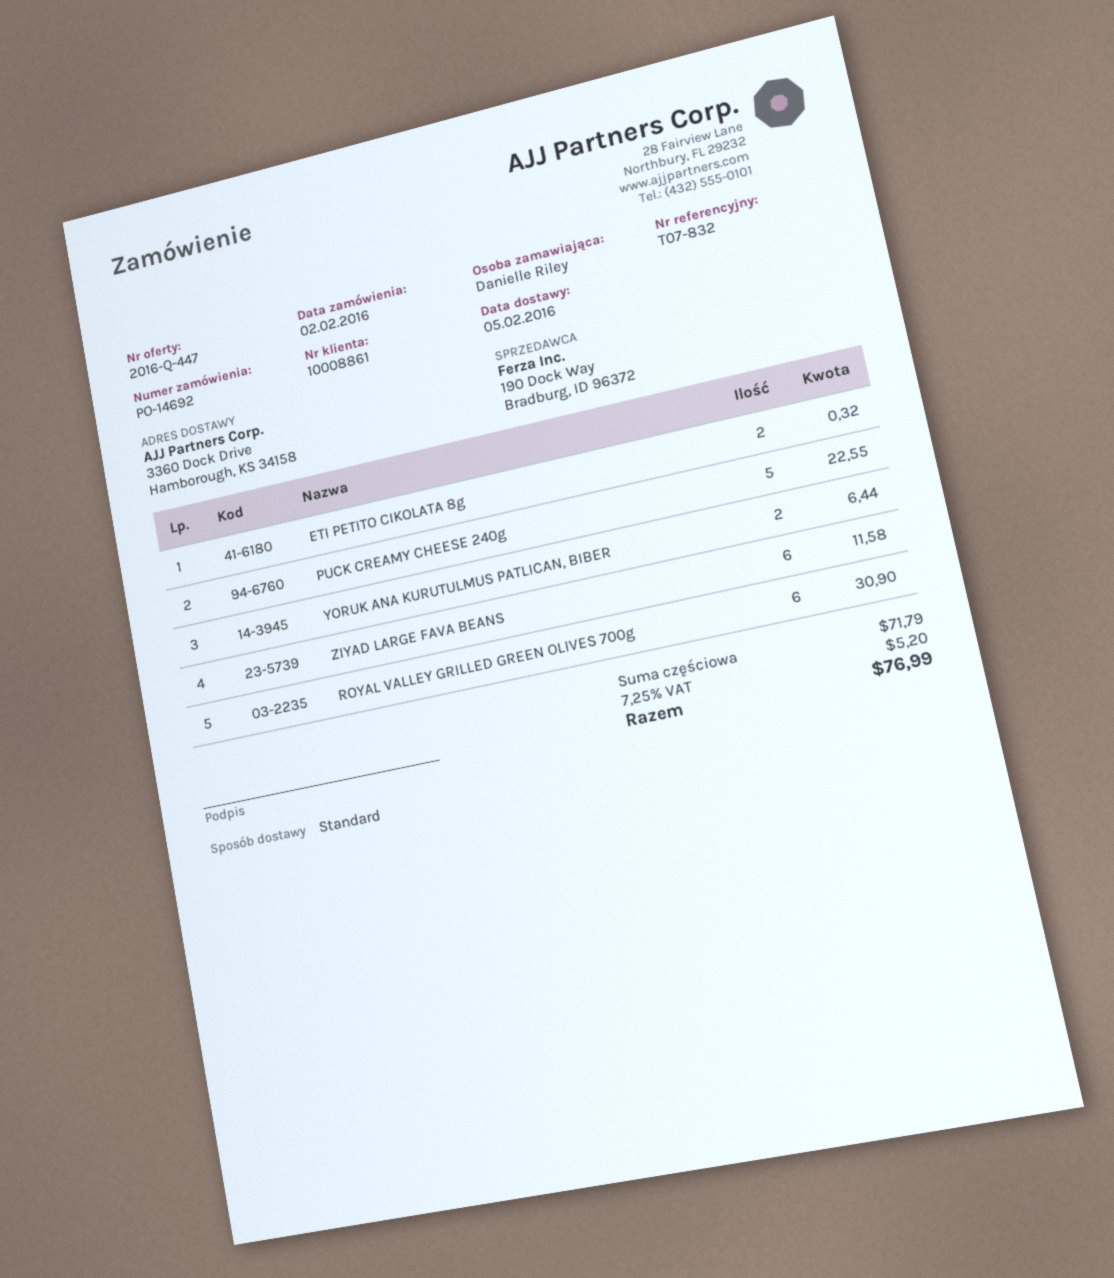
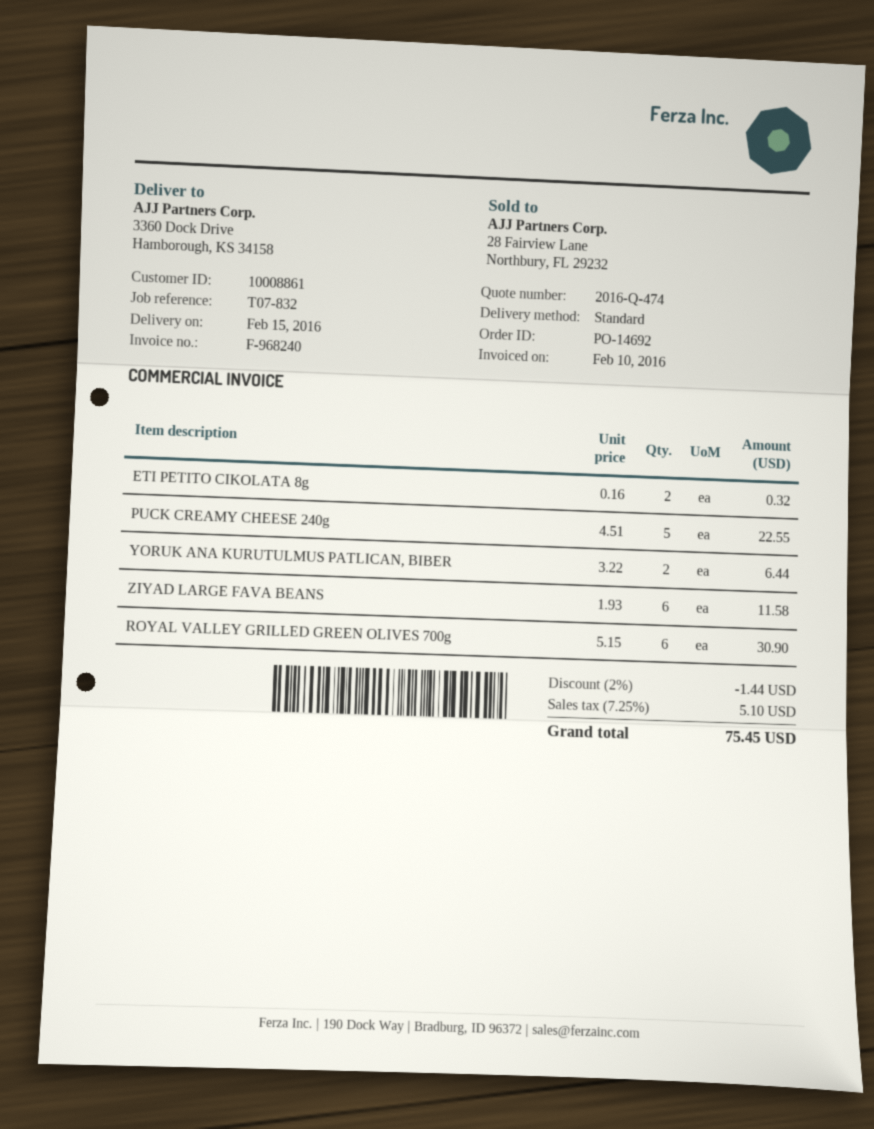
quote number: 2016-Q-447 -> 2016-Q-474
delivery date: 2016-02-05 -> 2016-02-15
discount: none -> 2% = 1.44
tax: 7.25% = 5.20 -> 7.25% = 5.10
total: 76.99 -> 75.45

